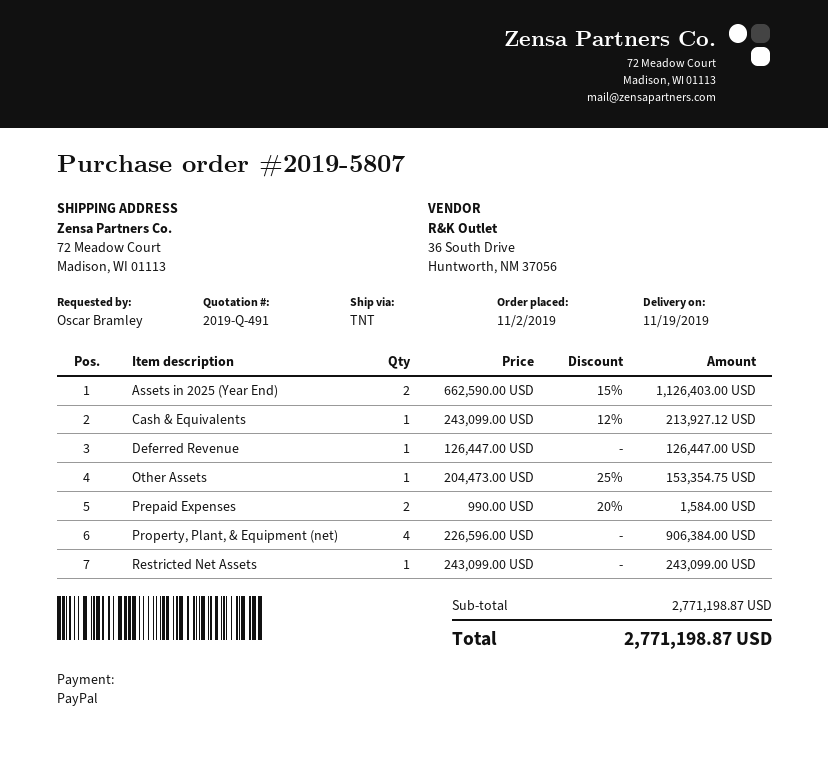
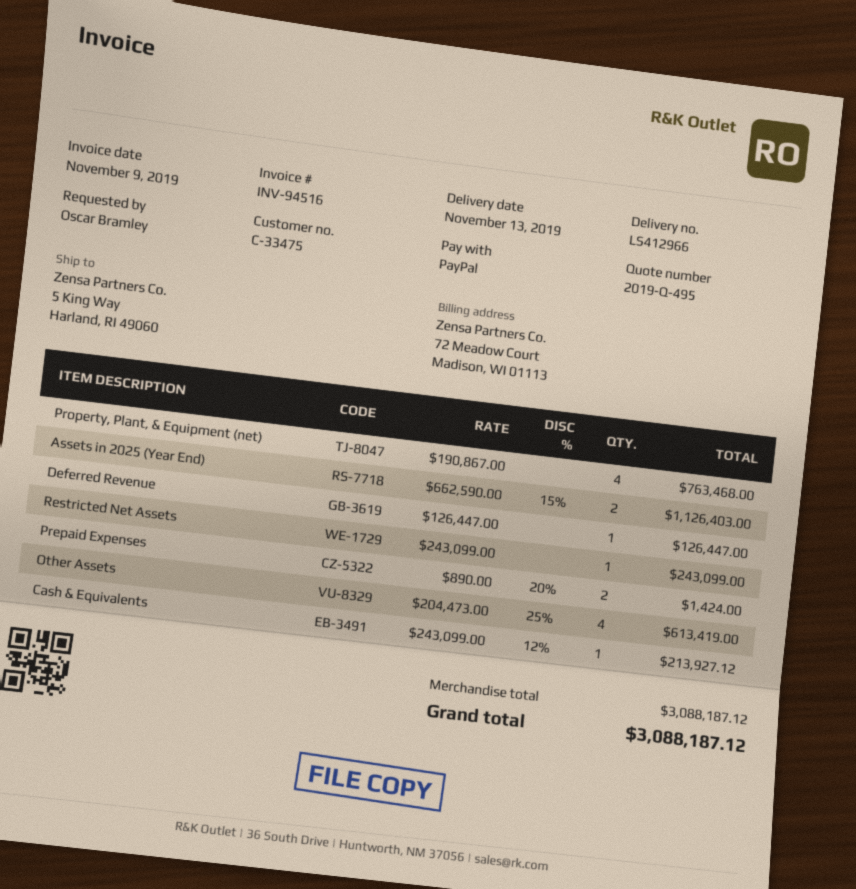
quote number: 2019-Q-491 -> 2019-Q-495
delivery date: 2019-11-19 -> 2019-11-13
ship to: 72 Meadow Court, Madison, WI 01113 -> 5 King Way, Harland, RI 49060
Other Assets: 1 x 204473.00 - 25% = 153354.75 -> 4 x 204473.00 - 25% = 613419.00
Prepaid Expenses: 2 x 990.00 - 20% = 1584.00 -> 2 x 890.00 - 20% = 1424.00
Property, Plant, & Equipment (net): 4 x 226596.00 = 906384.00 -> 4 x 190867.00 = 763468.00
subtotal: 2771198.87 -> 3088187.12
total: 2771198.87 -> 3088187.12

